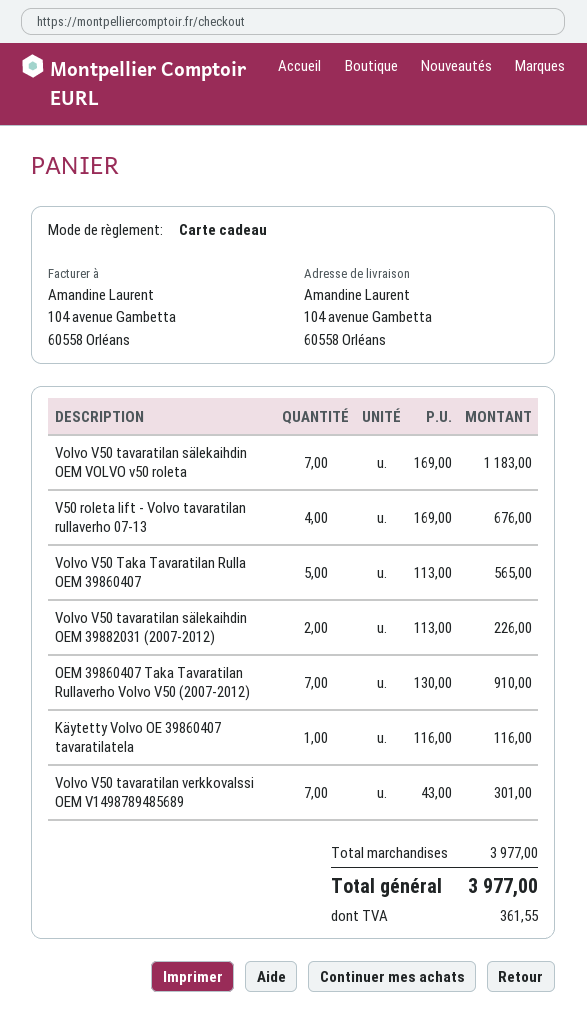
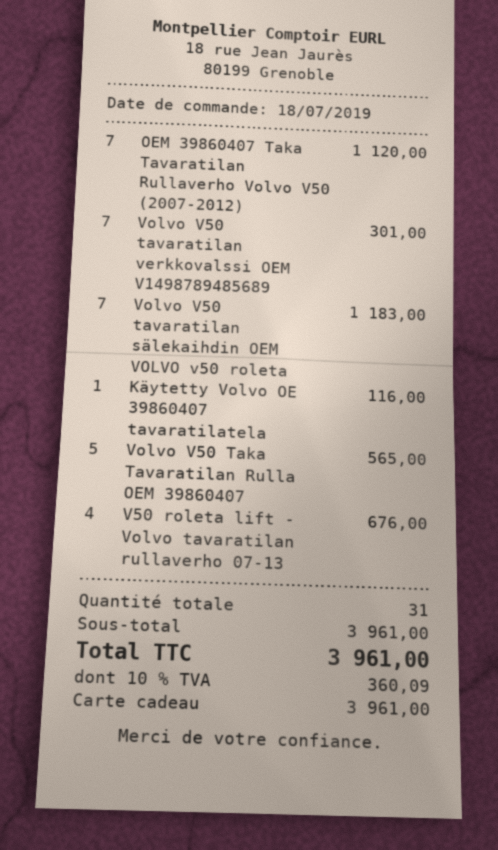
Volvo V50 tavaratilan sälekaihdin OEM 39882031 (2007-2012): 2 for 226.00 -> none
OEM 39860407 Taka Tavaratilan Rullaverho Volvo V50 (2007-2012): 7 for 910.00 -> 7 for 1120.00
subtotal: 3977.00 -> 3961.00
tax: 361.55 -> 360.09
total: 3977.00 -> 3961.00

